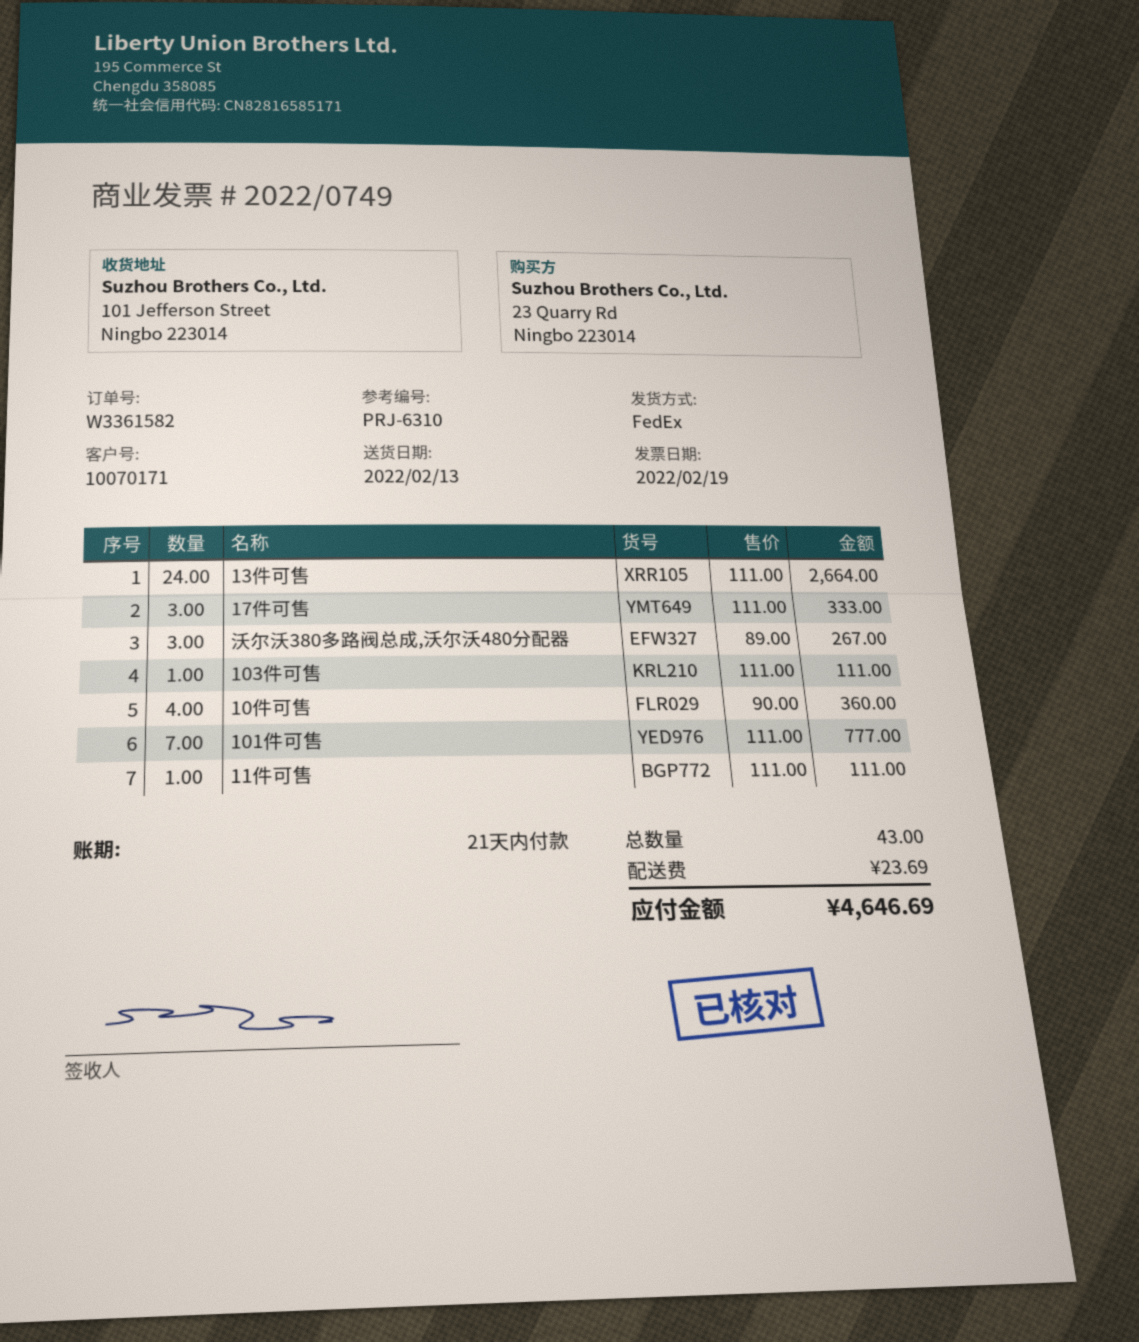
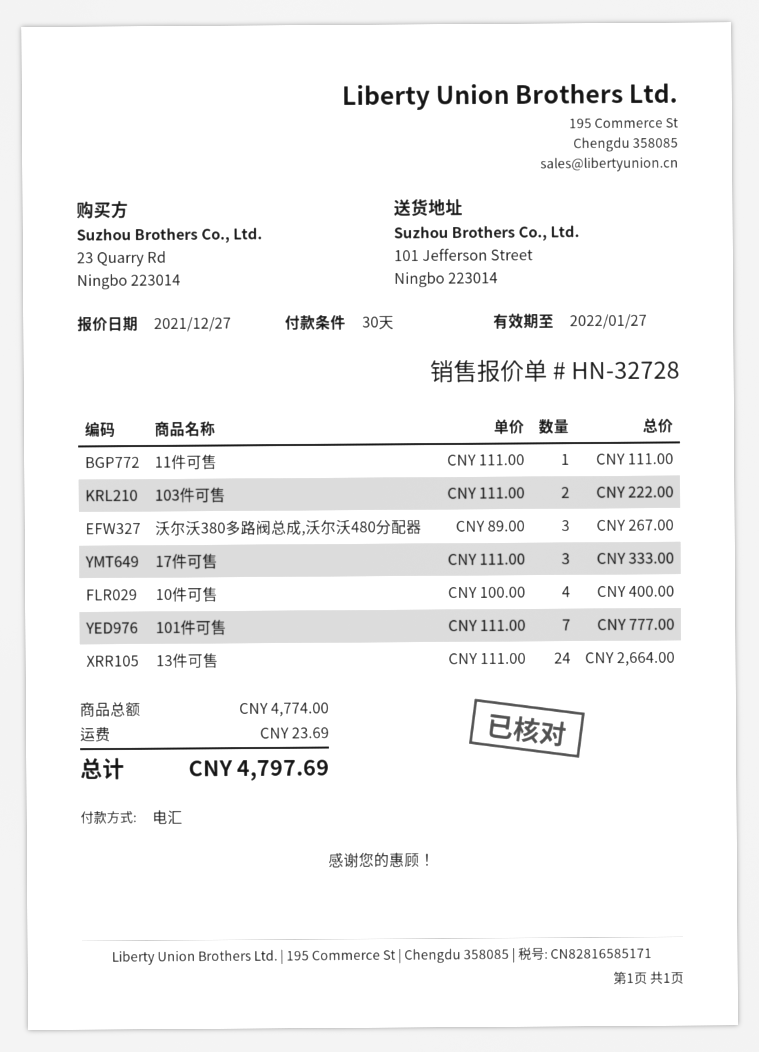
payment terms: 21 days -> 30 days
103件可售: 1 x 111.00 = 111.00 -> 2 x 111.00 = 222.00
10件可售: 4 x 90.00 = 360.00 -> 4 x 100.00 = 400.00
total: 4646.69 -> 4797.69

